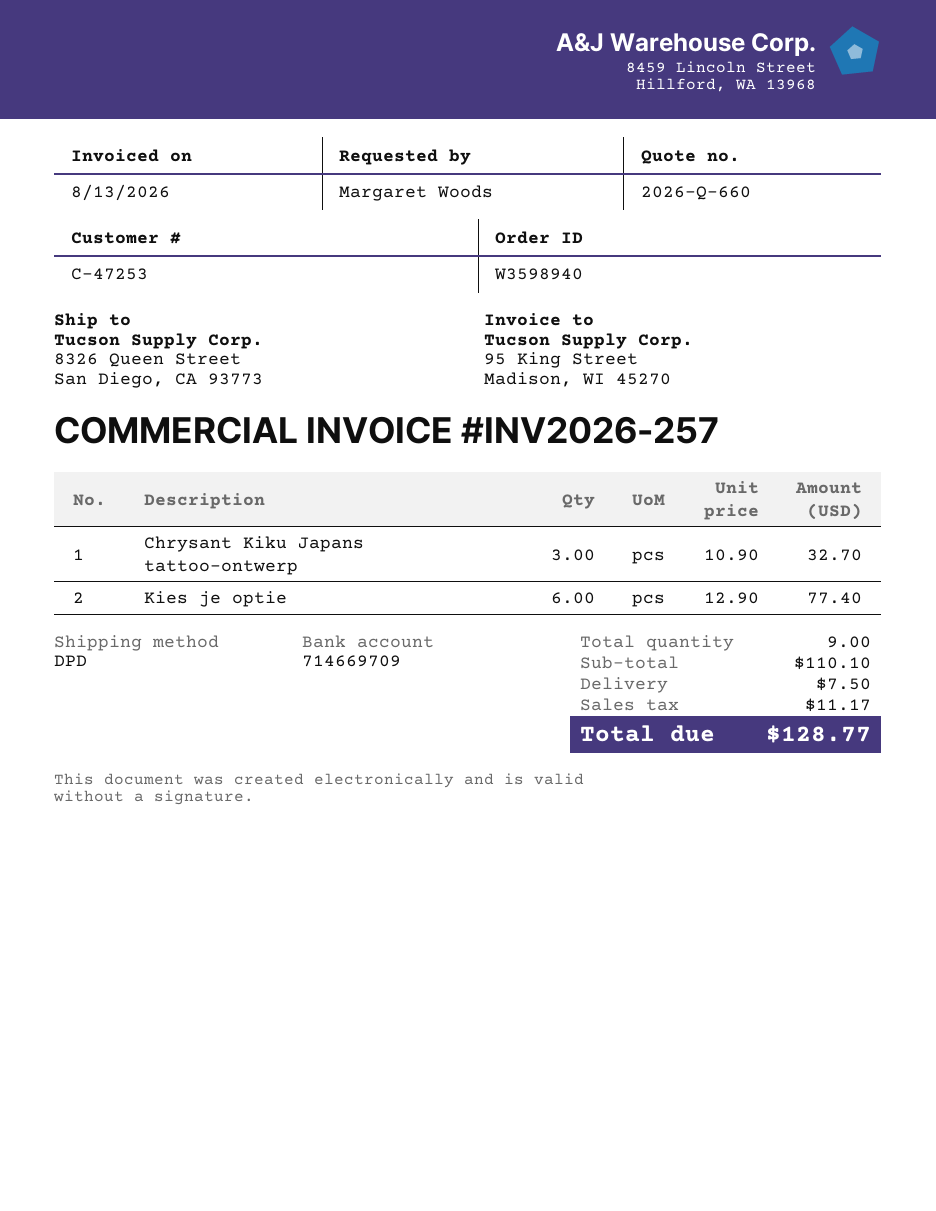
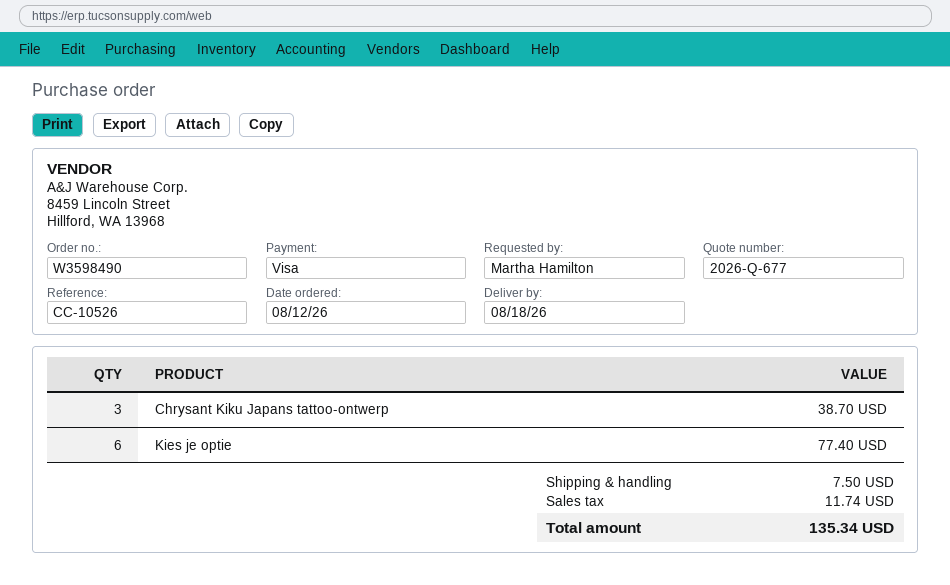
quote number: 2026-Q-660 -> 2026-Q-677
order number: W3598940 -> W3598490
ordered by: Margaret Woods -> Martha Hamilton
Chrysant Kiku Japans tattoo-ontwerp: 3 for 32.70 -> 3 for 38.70
tax: 11.17 -> 11.74
total: 128.77 -> 135.34

